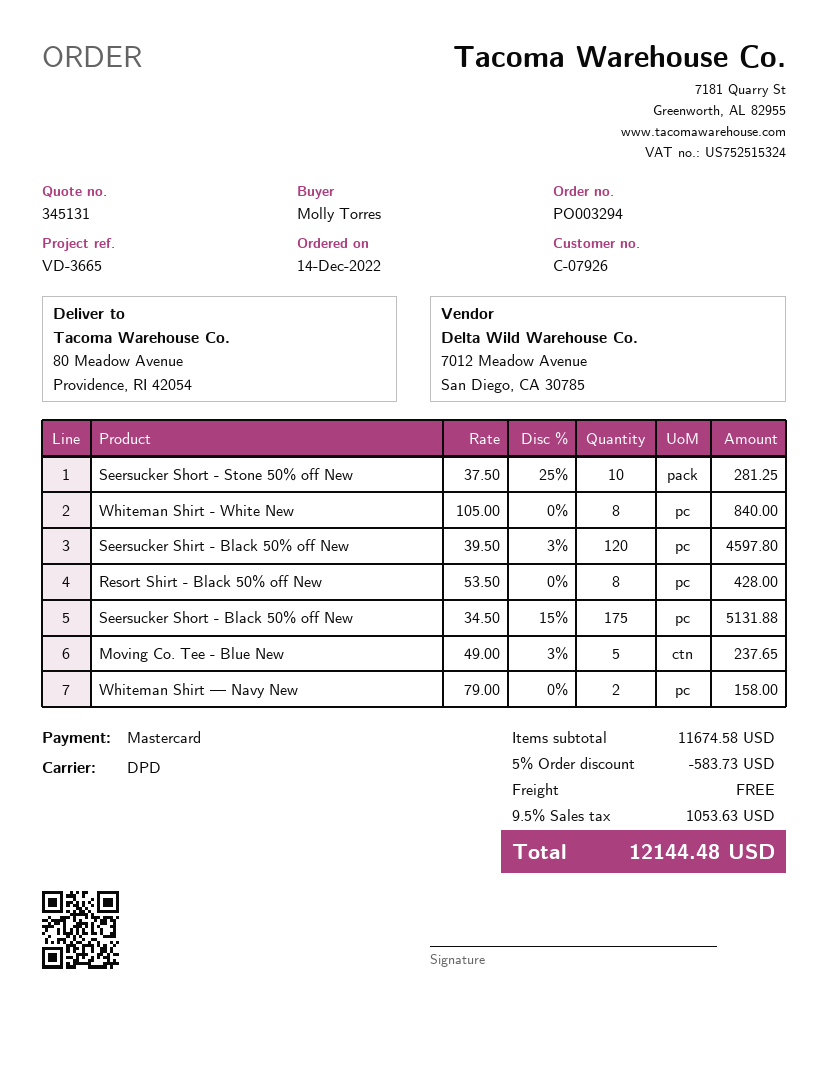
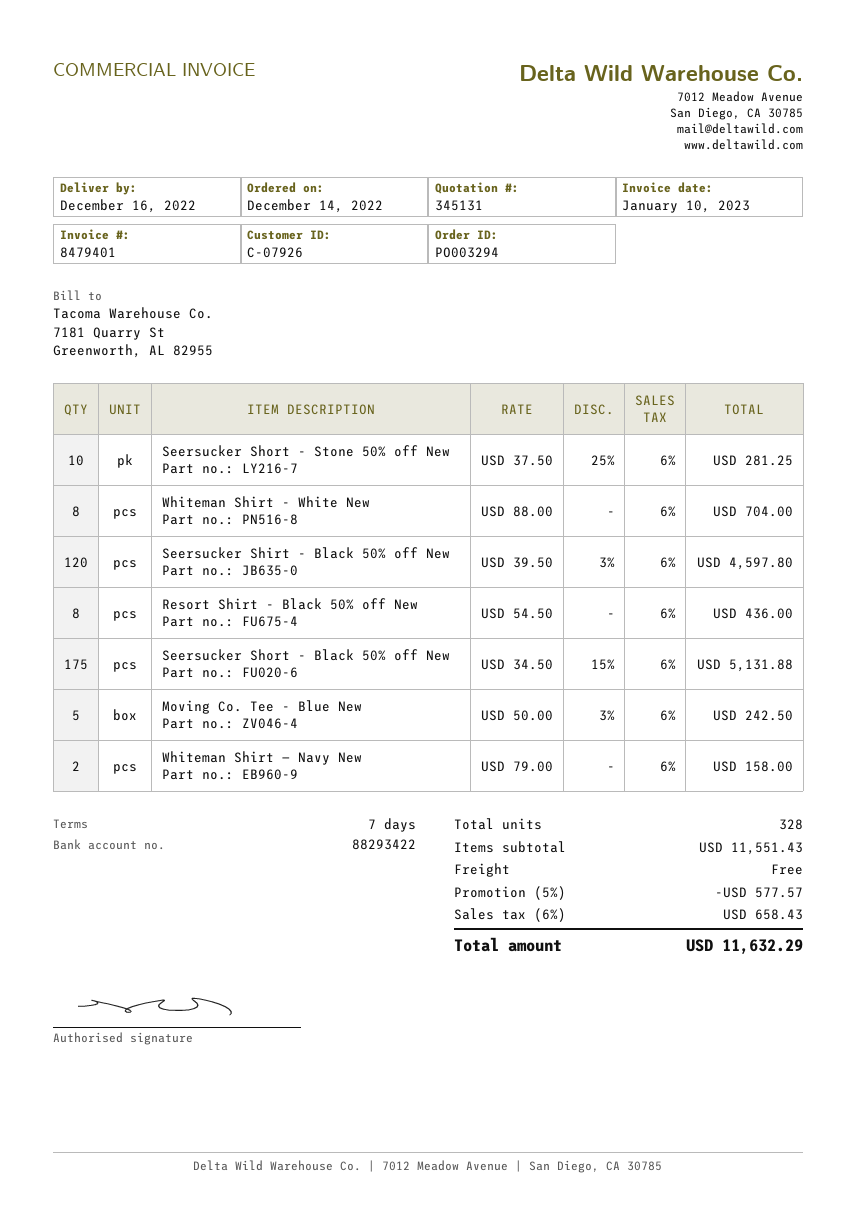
Whiteman Shirt - White New: 8 x 105.00 = 840.00 -> 8 x 88.00 = 704.00
Resort Shirt - Black 50% off New: 8 x 53.50 = 428.00 -> 8 x 54.50 = 436.00
Moving Co. Tee - Blue New: 5 x 49.00 - 3% = 237.65 -> 5 x 50.00 - 3% = 242.50
subtotal: 11674.58 -> 11551.43
discount: 5% = 583.73 -> 5% = 577.57
tax: 9.5% = 1053.63 -> 6% = 658.43
total: 12144.48 -> 11632.29

